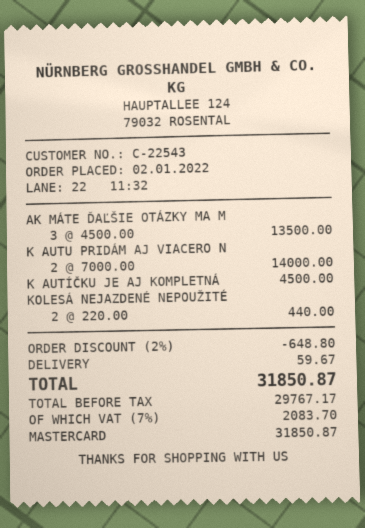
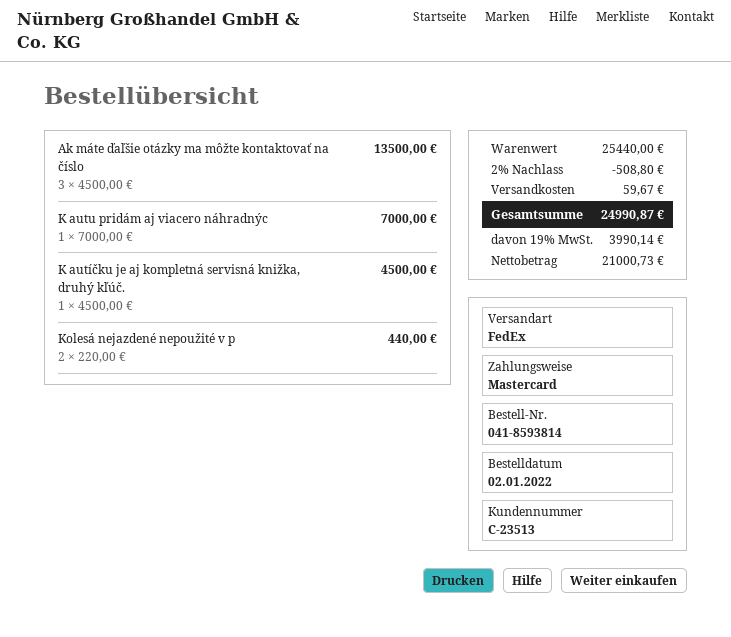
customer number: C-22543 -> C-23513
K AUTU PRIDÁM AJ VIACERO N: 2 x 7000.00 = 14000.00 -> 1 x 7000.00 = 7000.00
discount: 2% = 648.80 -> 2% = 508.80
net: 29767.17 -> 21000.73
tax: 7% = 2083.70 -> 19% = 3990.14
total: 31850.87 -> 24990.87

